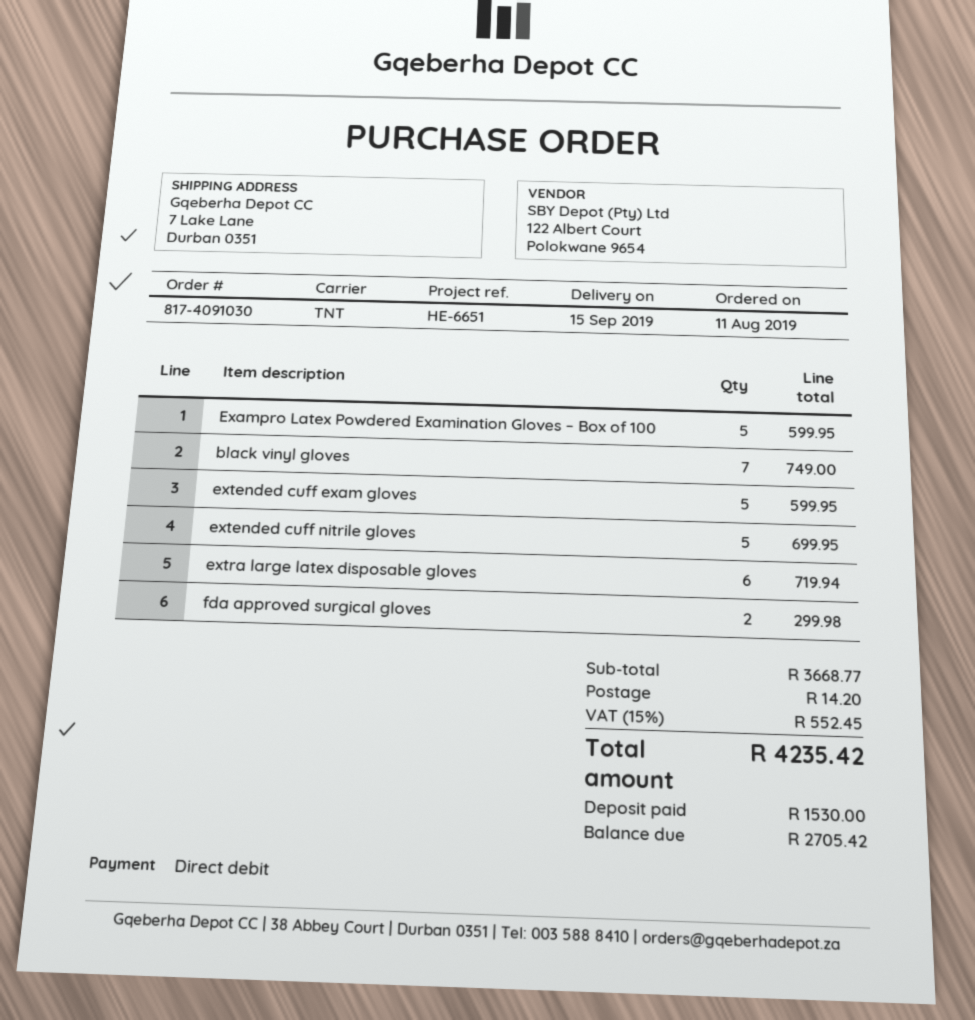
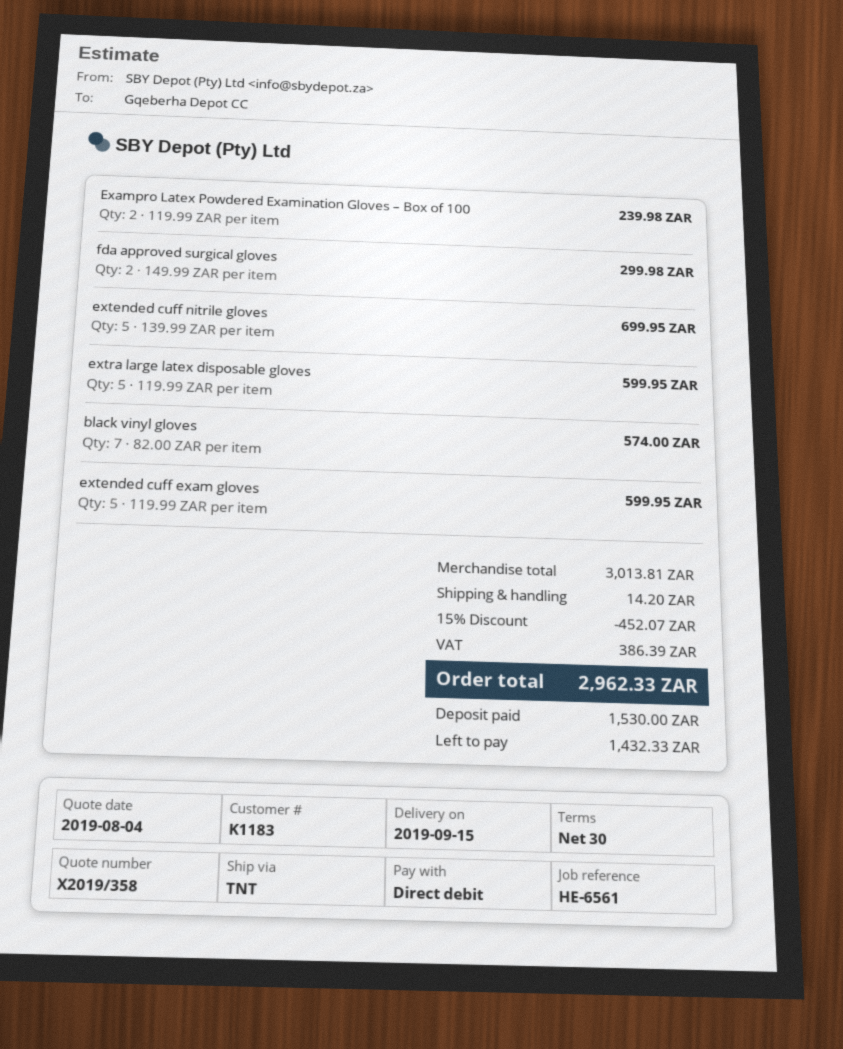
reference: HE-6651 -> HE-6561
Exampro Latex Powdered Examination Gloves – Box of 100: 5 for 599.95 -> 2 for 239.98
black vinyl gloves: 7 for 749.00 -> 7 for 574.00
extra large latex disposable gloves: 6 for 719.94 -> 5 for 599.95
subtotal: 3668.77 -> 3013.81
discount: none -> 15% = 452.07
tax: 552.45 -> 386.39
total: 4235.42 -> 2962.33
balance: 2705.42 -> 1432.33

